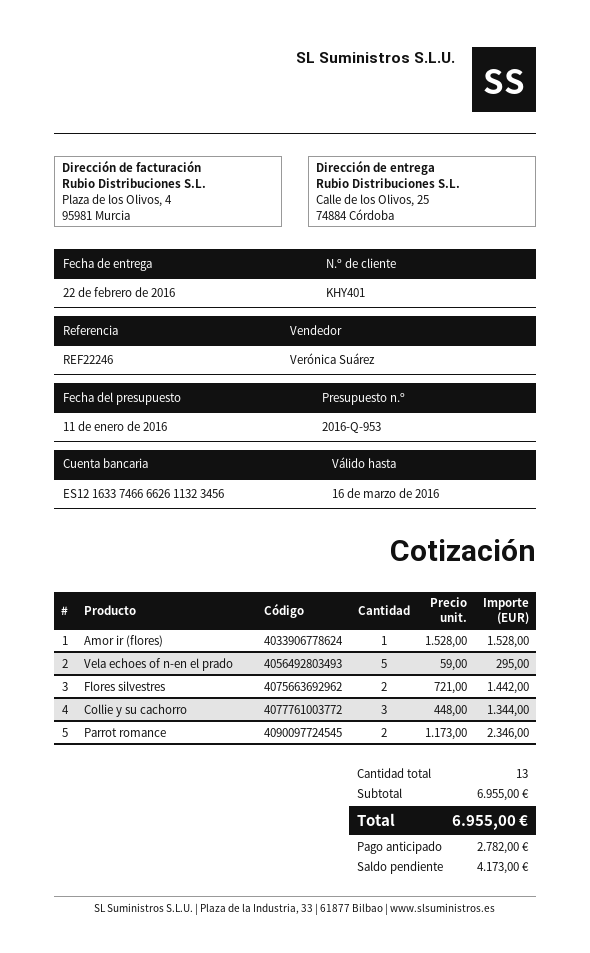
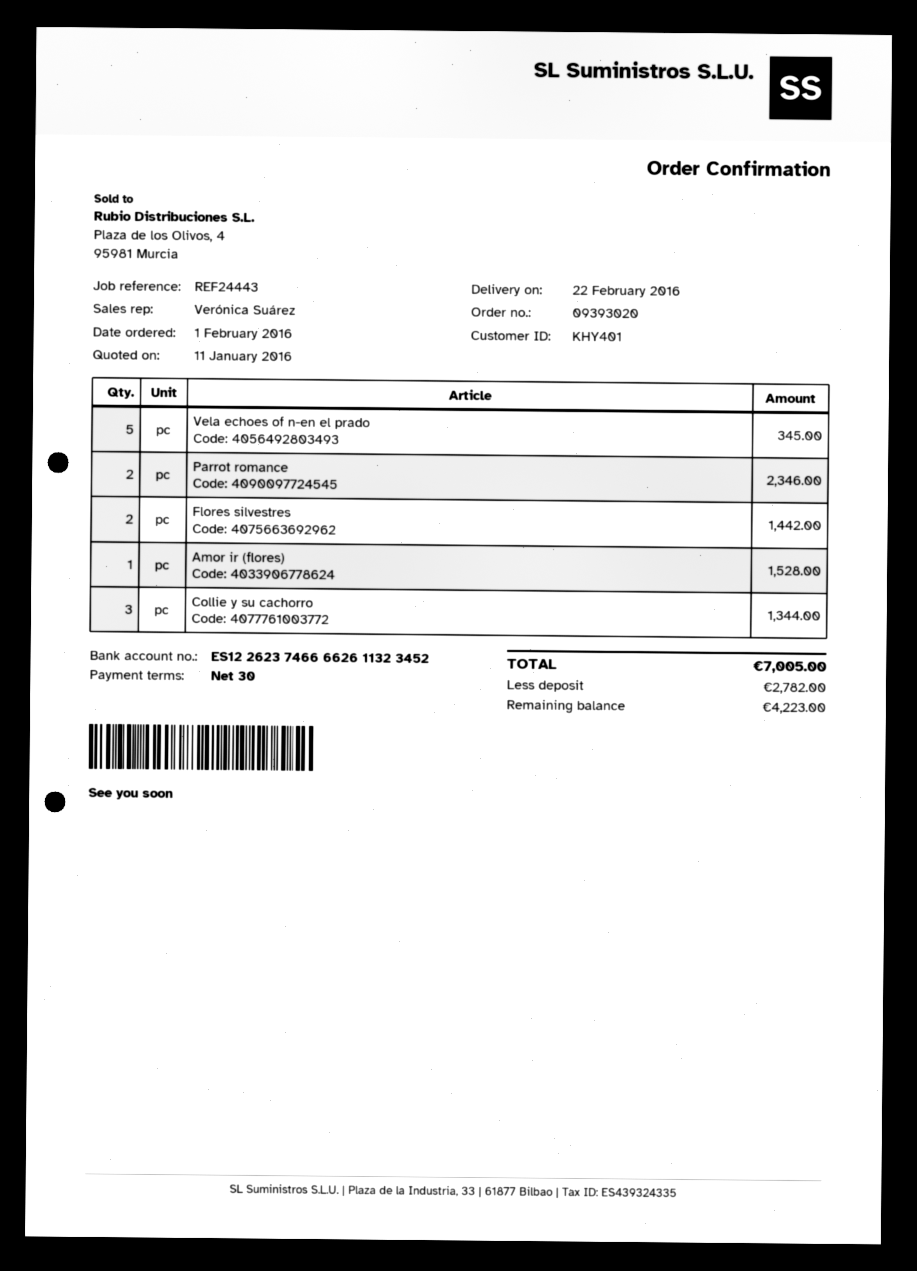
reference: REF22246 -> REF24443
bank account: ES1216337466662611323456 -> ES1226237466662611323452
Vela echoes of n-en el prado: 5 for 295.00 -> 5 for 345.00
total: 6955.00 -> 7005.00
balance: 4173.00 -> 4223.00

